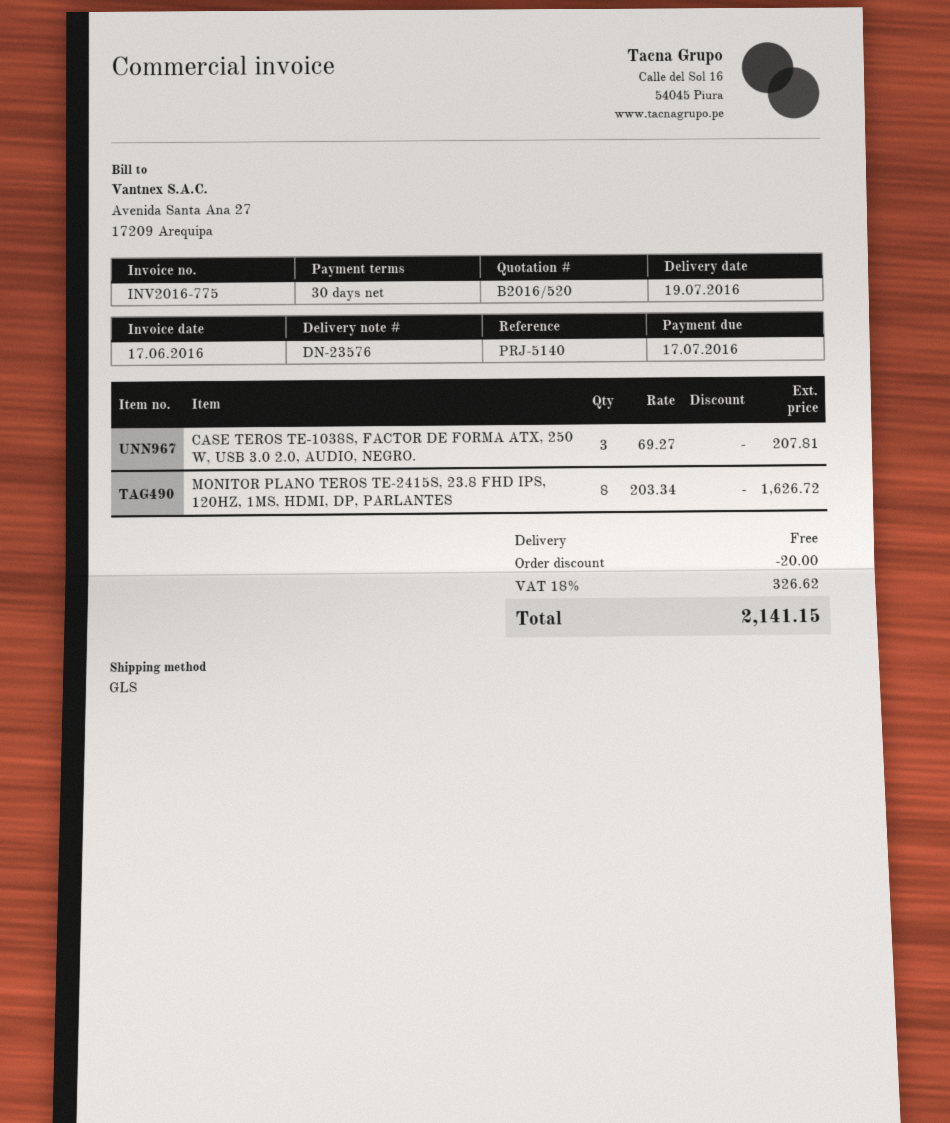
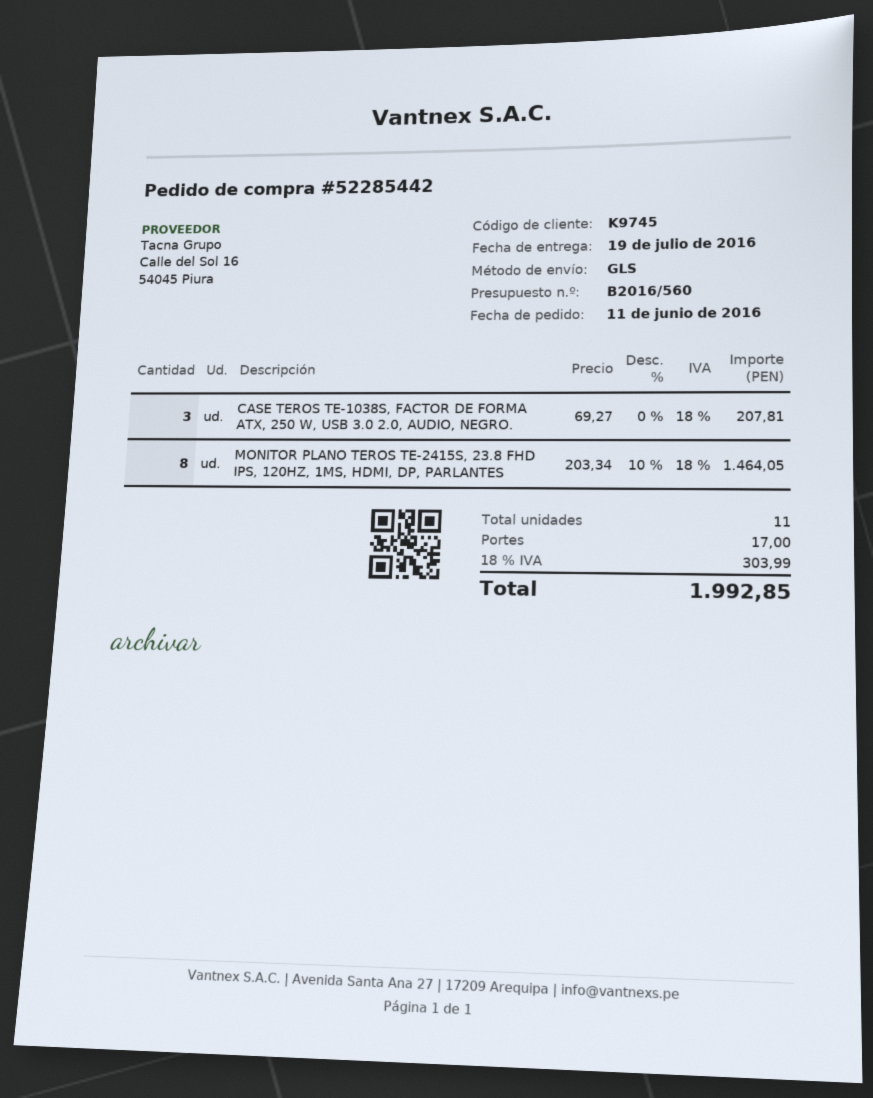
quote number: B2016/520 -> B2016/560
MONITOR PLANO TEROS TE-2415S, 23.8 FHD IPS, 120HZ, 1MS, HDMI, DP, PARLANTES: 8 x 203.34 = 1626.72 -> 8 x 203.34 - 10% = 1464.05
discount: 20.00 -> none
shipping: 0.00 -> 17.00
tax: 18% = 326.62 -> 18% = 303.99
total: 2141.15 -> 1992.85

